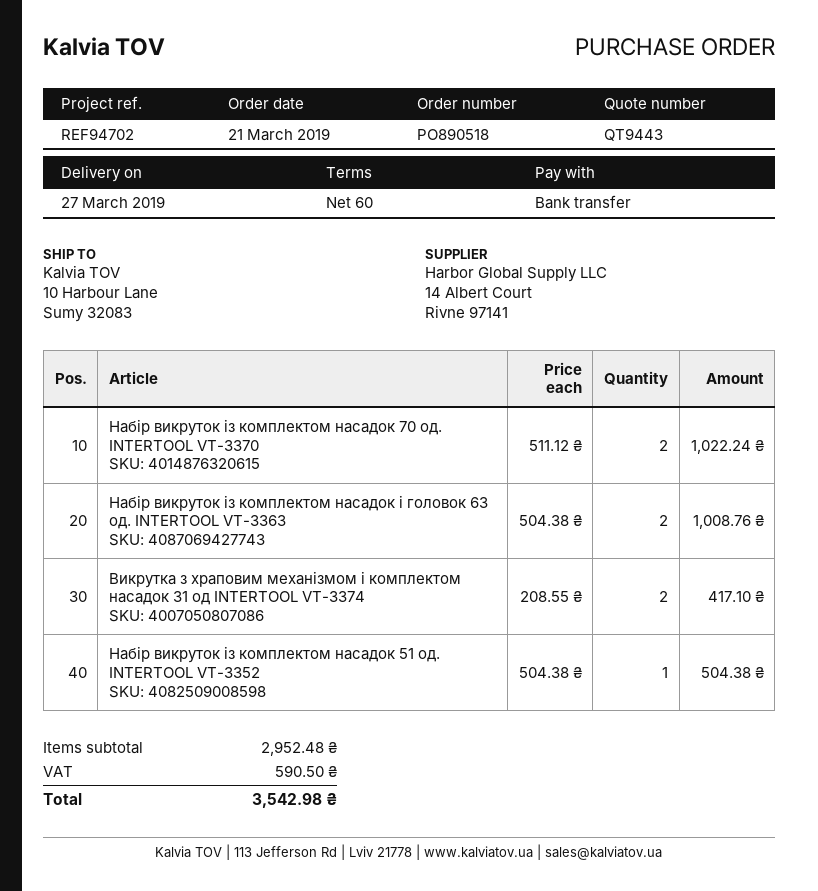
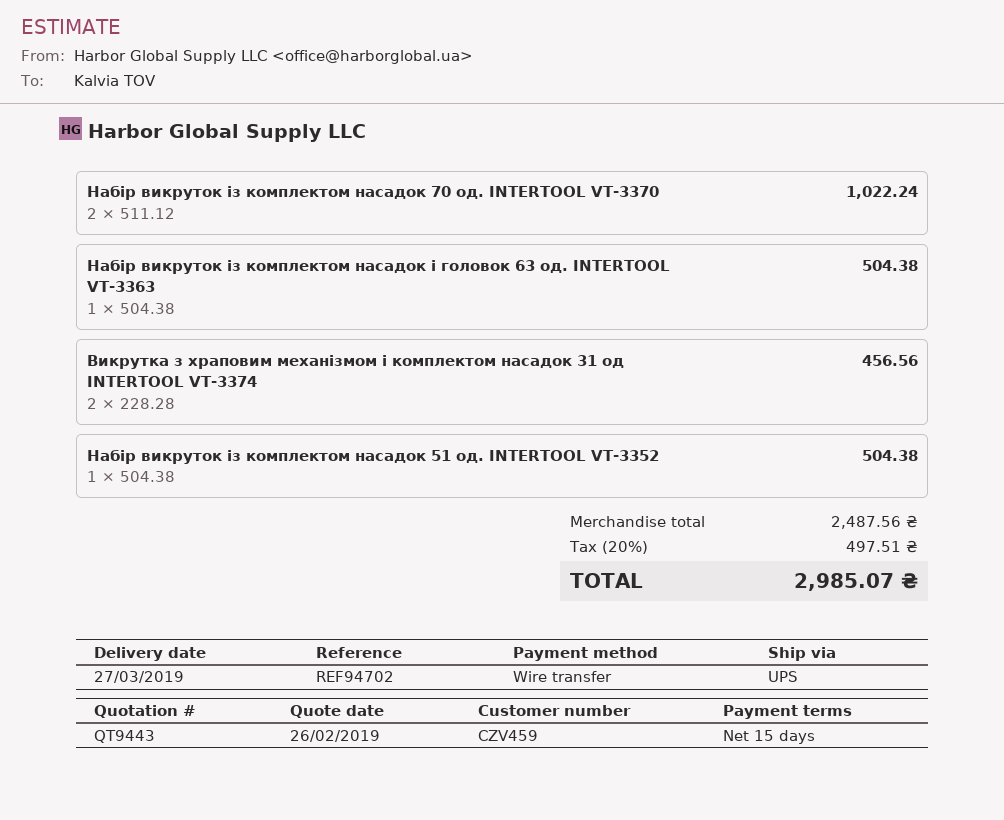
payment terms: 60 days -> 15 days
Набір викруток із комплектом насадок і головок 63 од. INTERTOOL VT-3363: 2 x 504.38 = 1008.76 -> 1 x 504.38 = 504.38
Викрутка з храповим механізмом і комплектом насадок 31 од INTERTOOL VT-3374: 2 x 208.55 = 417.10 -> 2 x 228.28 = 456.56
subtotal: 2952.48 -> 2487.56
tax: 590.50 -> 497.51
total: 3542.98 -> 2985.07

